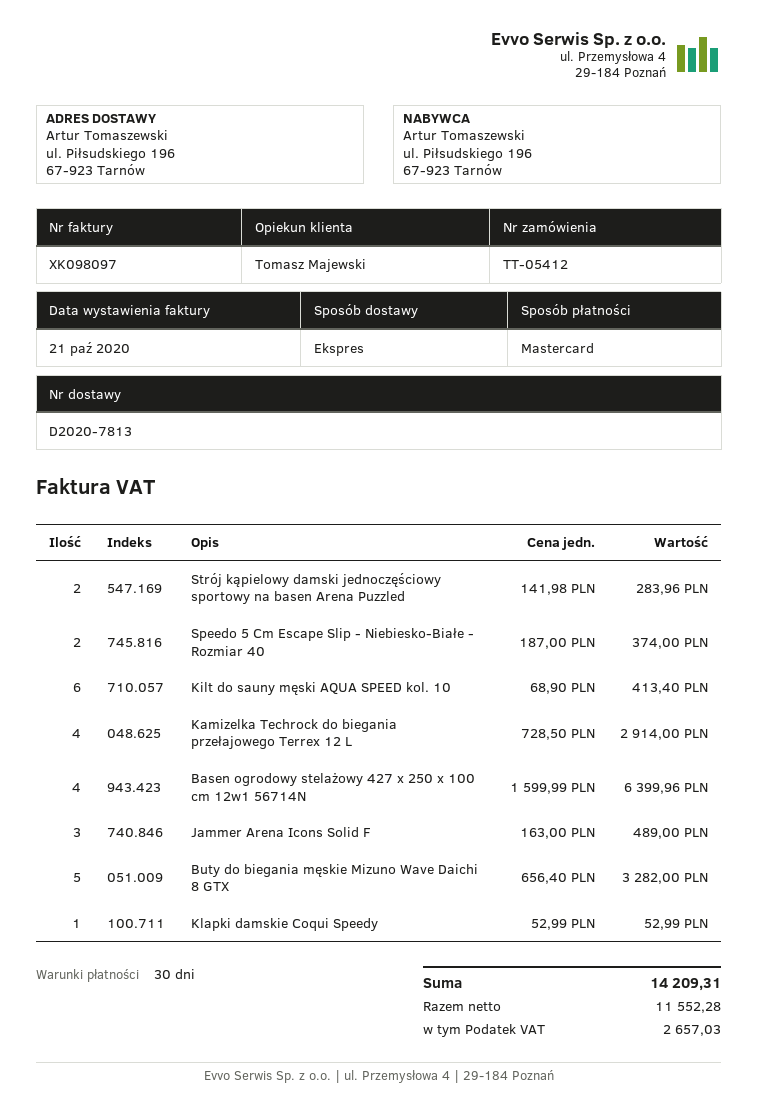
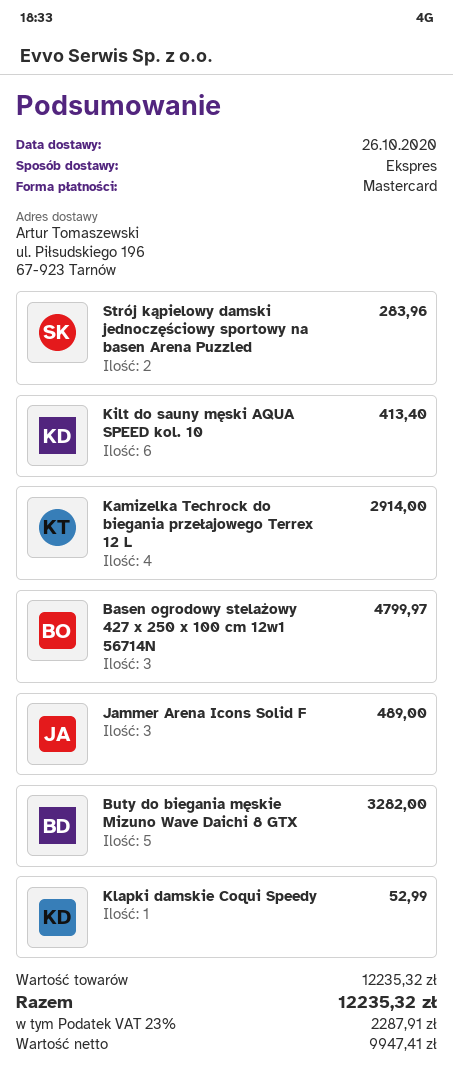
Speedo 5 Cm Escape Slip - Niebiesko-Białe - Rozmiar 40: 2 for 374.00 -> none
Basen ogrodowy stelażowy 427 x 250 x 100 cm 12w1 56714N: 4 for 6399.96 -> 3 for 4799.97
net: 11552.28 -> 9947.41
tax: 2657.03 -> 2287.91
total: 14209.31 -> 12235.32

